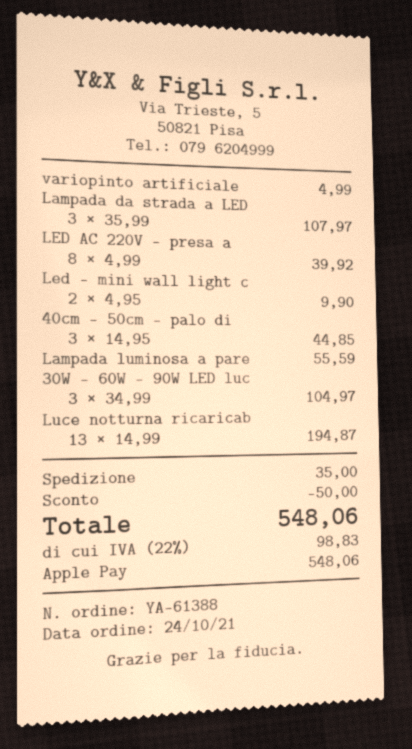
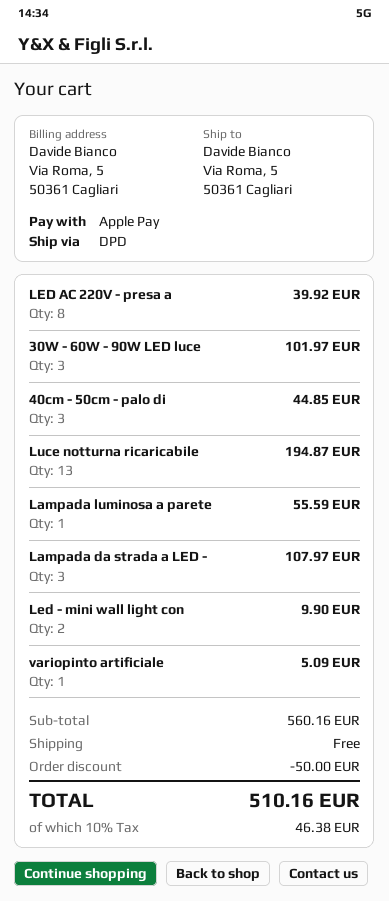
variopinto artificiale: 1 for 4.99 -> 1 for 5.09
30W - 60W - 90W LED luc: 3 for 104.97 -> 3 for 101.97
shipping: 35.00 -> 0.00
tax: 22% = 98.83 -> 10% = 46.38
total: 548.06 -> 510.16

